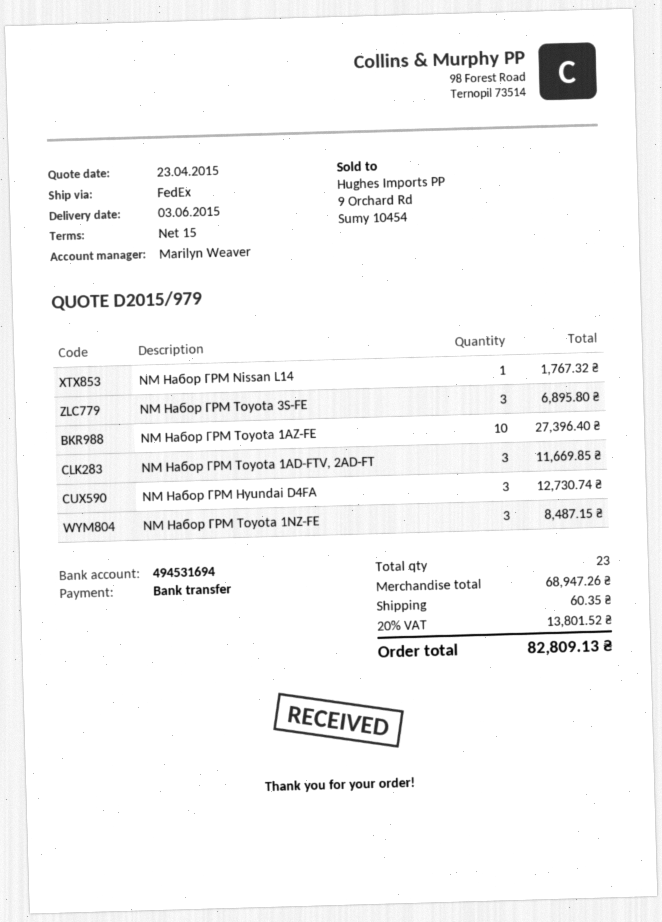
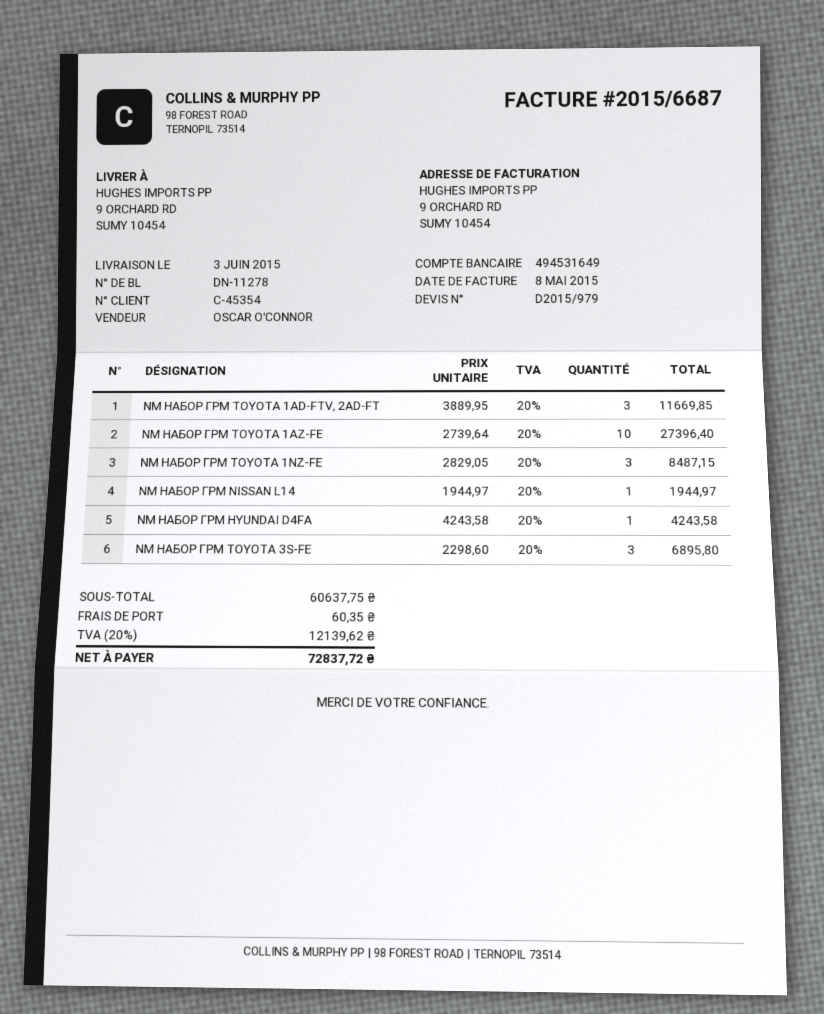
sales rep: Marilyn Weaver -> OSCAR O'CONNOR
bank account: 494531694 -> 494531649
NM Набор ГРМ Nissan L14: 1 for 1767.32 -> 1 for 1944.97
NM Набор ГРМ Hyundai D4FA: 3 for 12730.74 -> 1 for 4243.58
subtotal: 68947.26 -> 60637.75
tax: 20% = 13801.52 -> 20% = 12139.62
total: 82809.13 -> 72837.72

